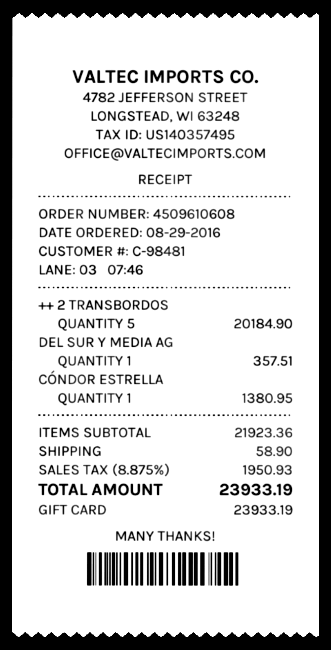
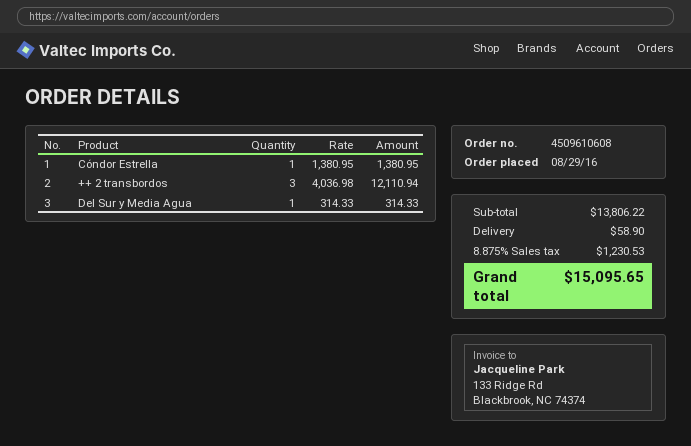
++ 2 TRANSBORDOS: 5 for 20184.90 -> 3 for 12110.94
DEL SUR Y MEDIA AG: 1 for 357.51 -> 1 for 314.33
subtotal: 21923.36 -> 13806.22
tax: 8.875% = 1950.93 -> 8.875% = 1230.53
total: 23933.19 -> 15095.65

